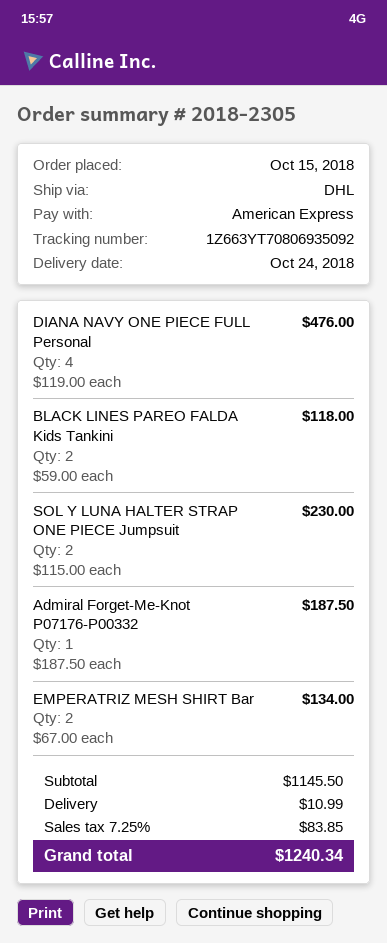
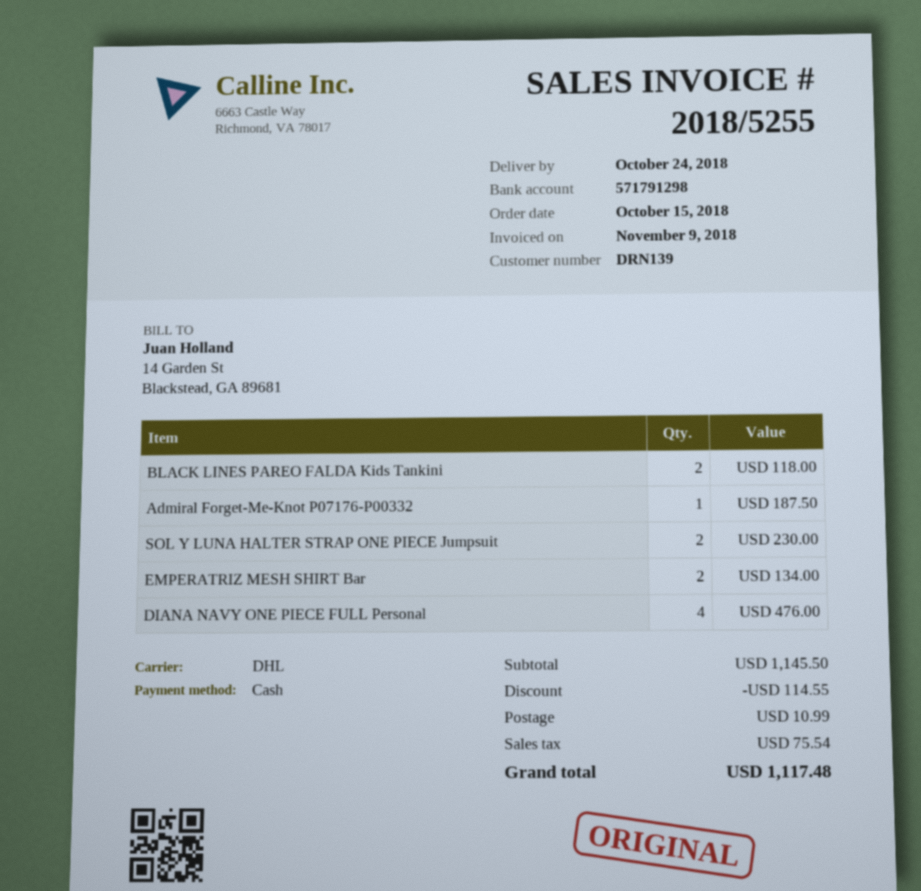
payment method: American Express -> cash
discount: none -> 114.55
tax: 83.85 -> 75.54
total: 1240.34 -> 1117.48

